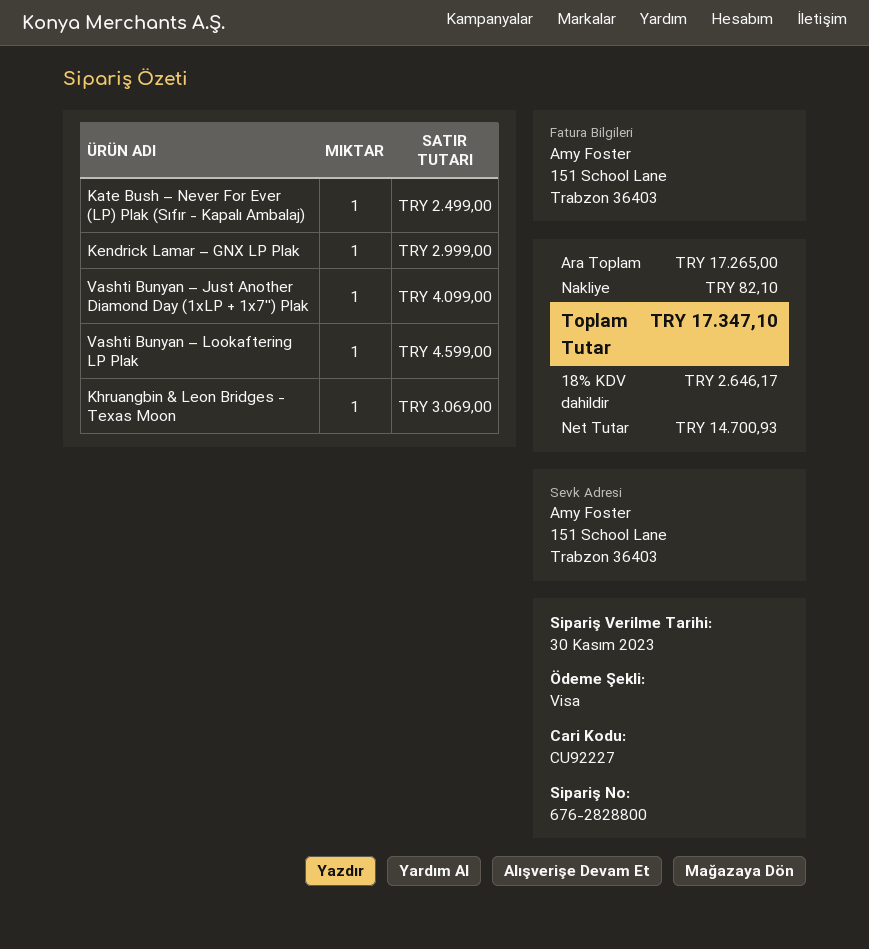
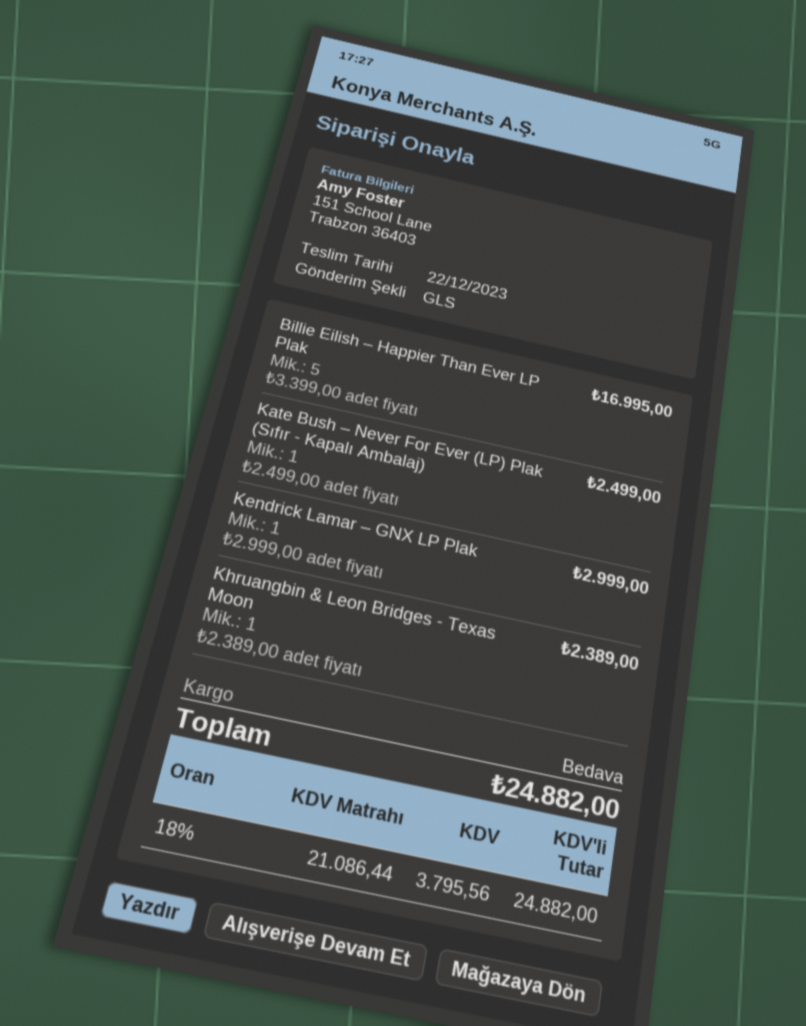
Vashti Bunyan – Just Another Diamond Day (1xLP + 1x7'') Plak: 1 for 4099.00 -> none
Vashti Bunyan – Lookaftering LP Plak: 1 for 4599.00 -> none
Khruangbin & Leon Bridges - Texas Moon: 1 for 3069.00 -> 1 for 2389.00
Billie Eilish – Happier Than Ever LP Plak: none -> 5 for 16995.00
shipping: 82.10 -> 0.00
net: 14700.93 -> 21086.44
tax: 18% = 2646.17 -> 18% = 3795.56
total: 17347.10 -> 24882.00

